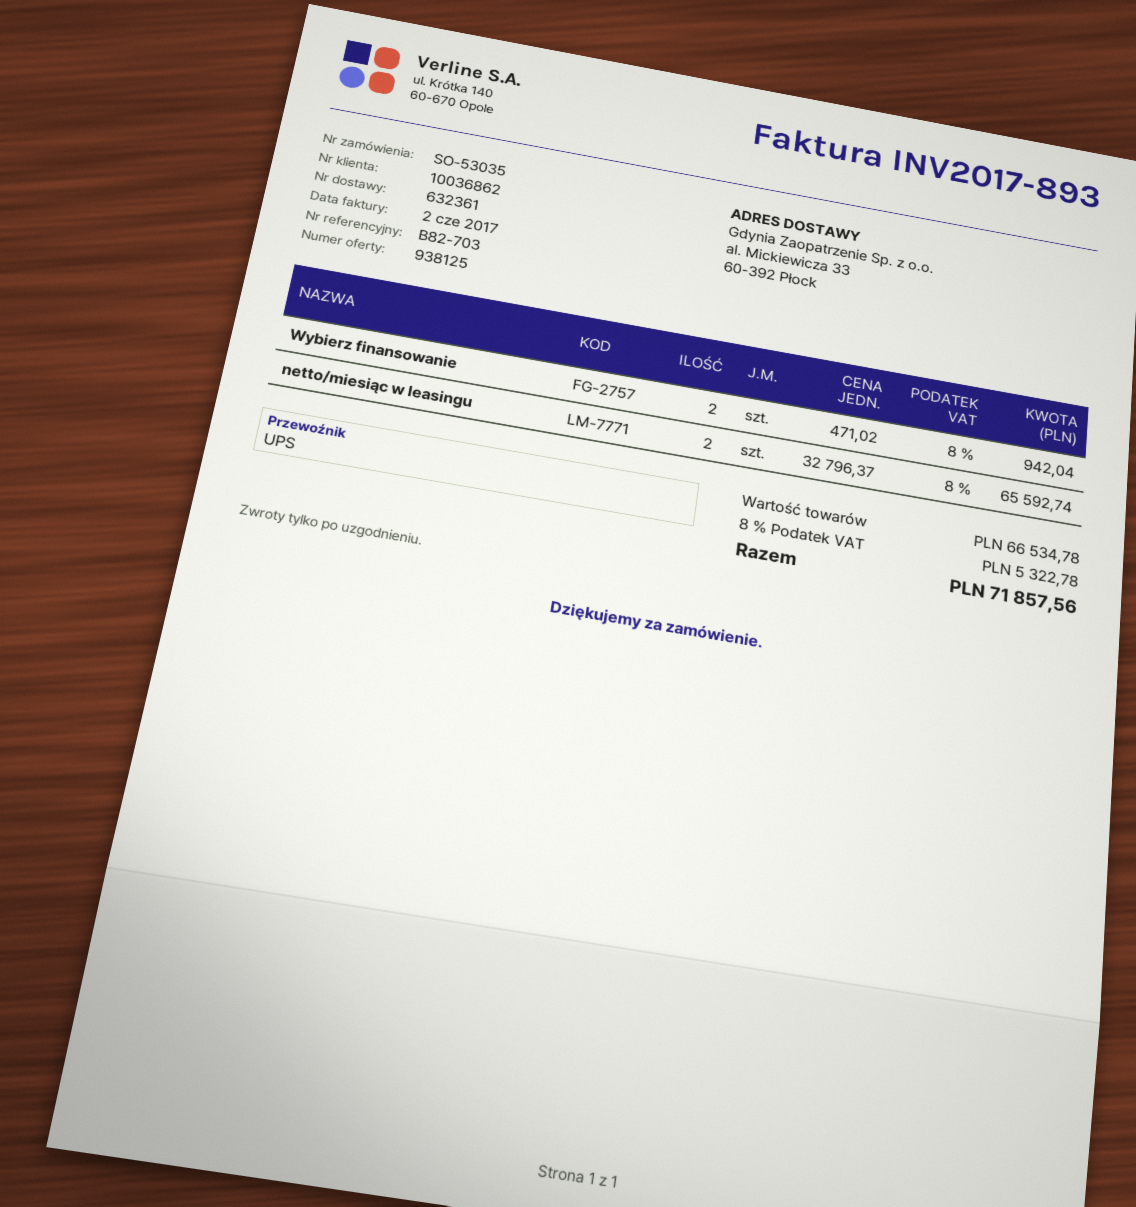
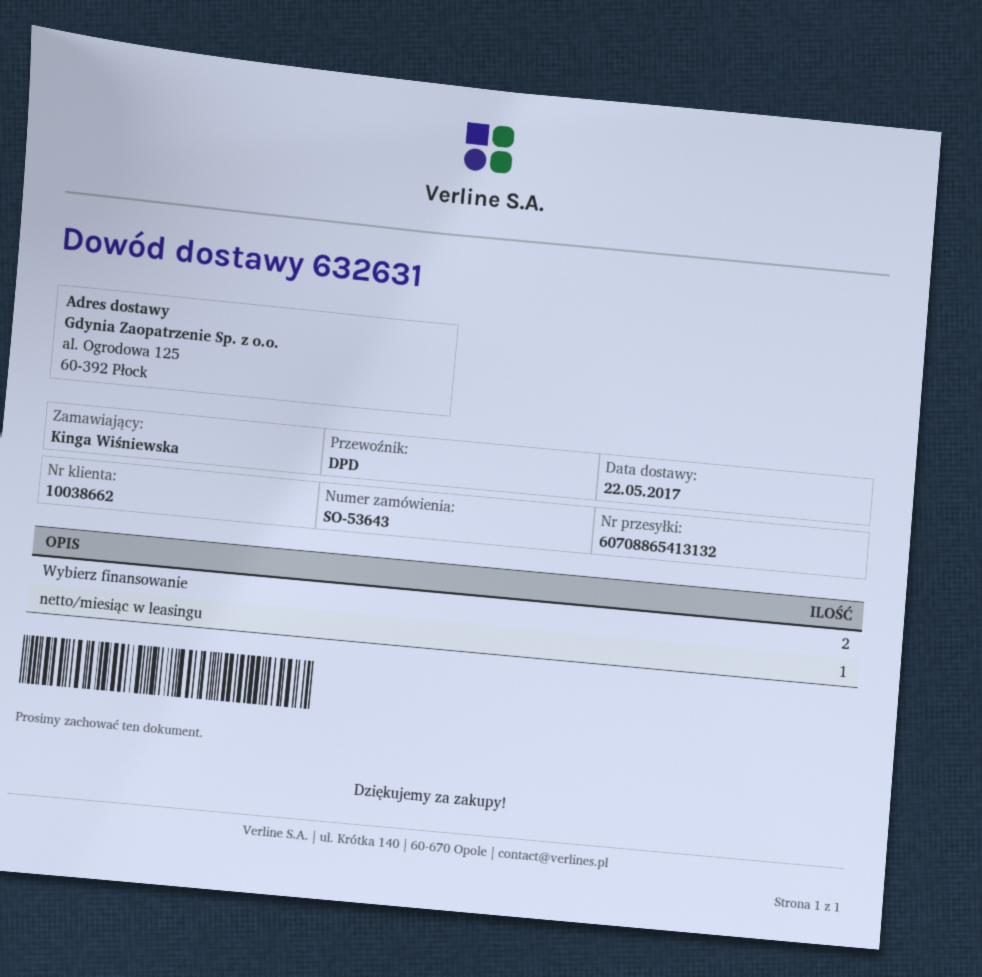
order number: SO-53035 -> SO-53643
delivery note number: 632361 -> 632631
customer number: 10036862 -> 10038662
shipping method: UPS -> DPD
ship to: al. Mickiewicza 33, 60-392 Płock -> al. Ogrodowa 125, 60-392 Płock
netto/miesiąc w leasingu: 2 -> 1

